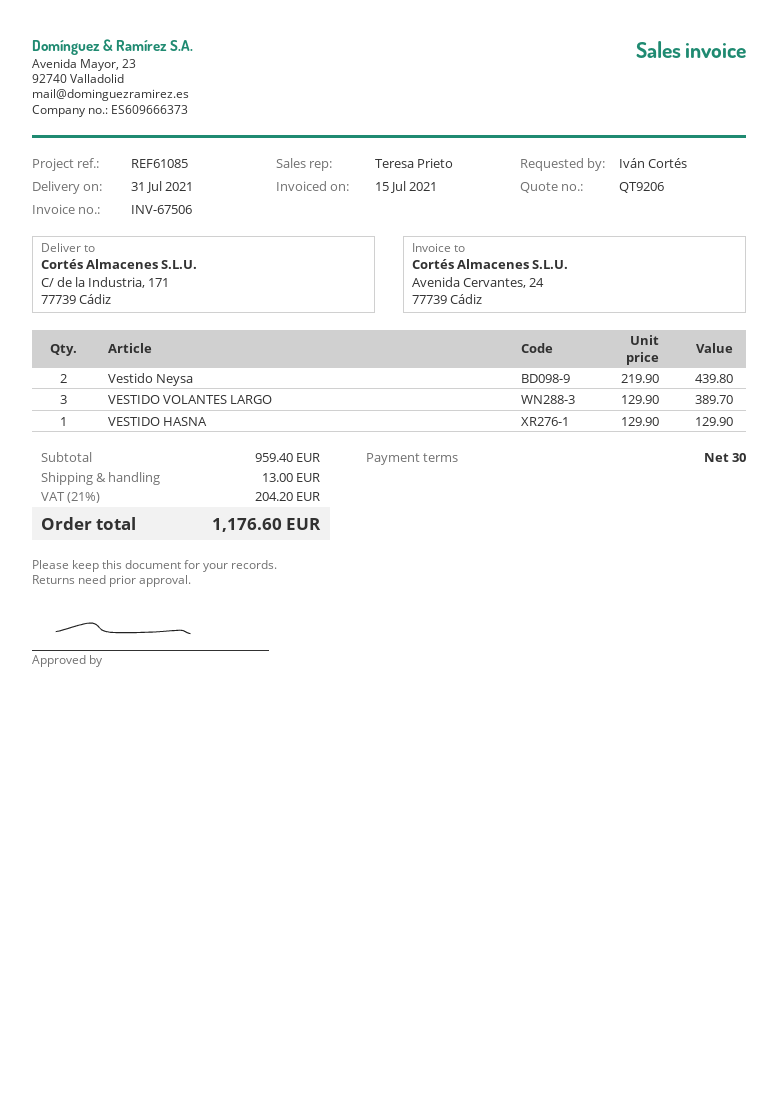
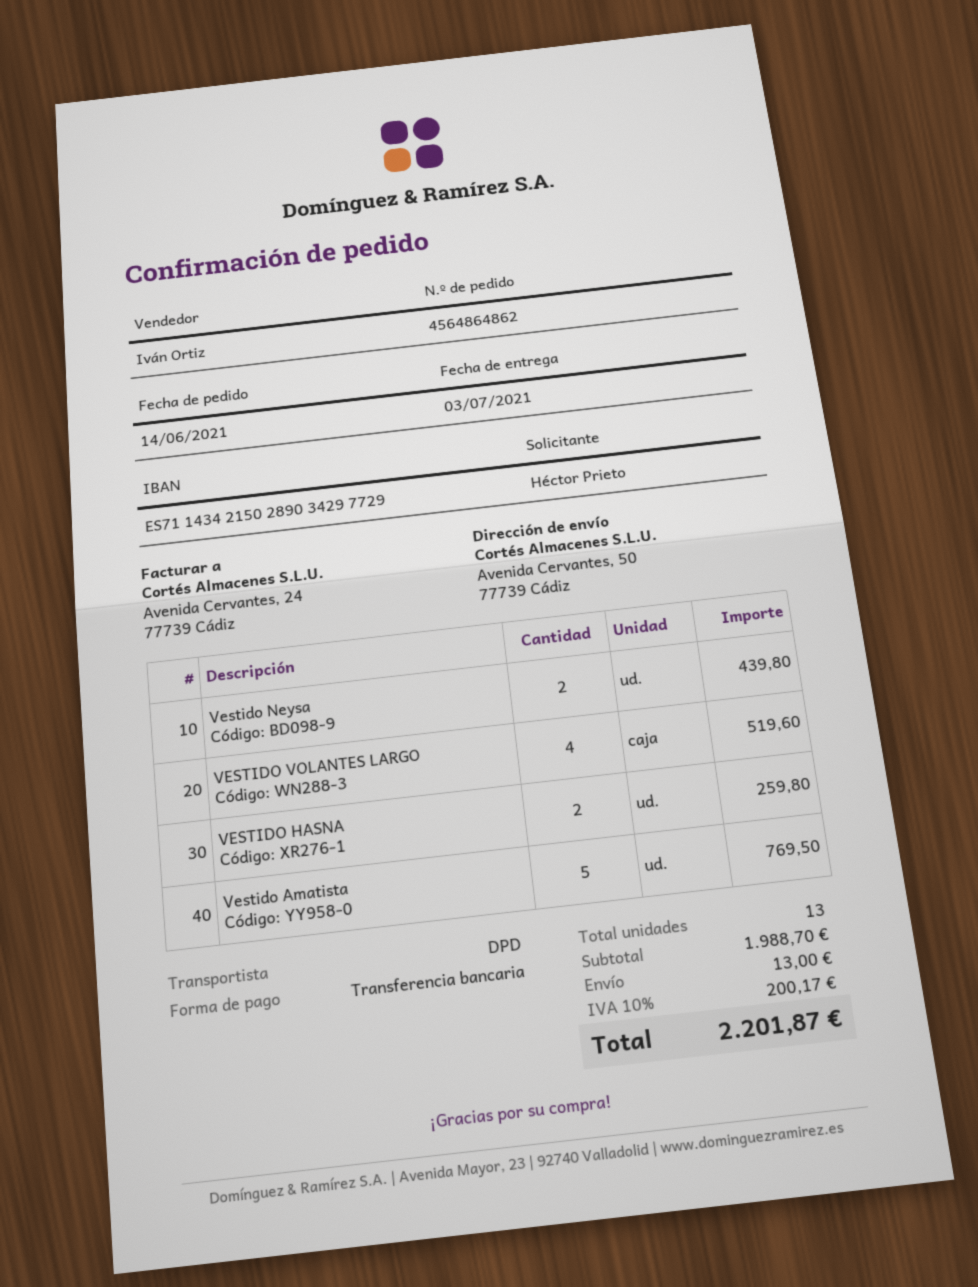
delivery date: 2021-07-31 -> 2021-07-03
ordered by: Iván Cortés -> Héctor Prieto
sales rep: Teresa Prieto -> Iván Ortiz
ship to: C/ de la Industria, 171, 77739 Cádiz -> Avenida Cervantes, 50, 77739 Cádiz
VESTIDO VOLANTES LARGO: 3 for 389.70 -> 4 for 519.60
VESTIDO HASNA: 1 for 129.90 -> 2 for 259.80
Vestido Amatista: none -> 5 for 769.50
subtotal: 959.40 -> 1988.70
tax: 21% = 204.20 -> 10% = 200.17
total: 1176.60 -> 2201.87

